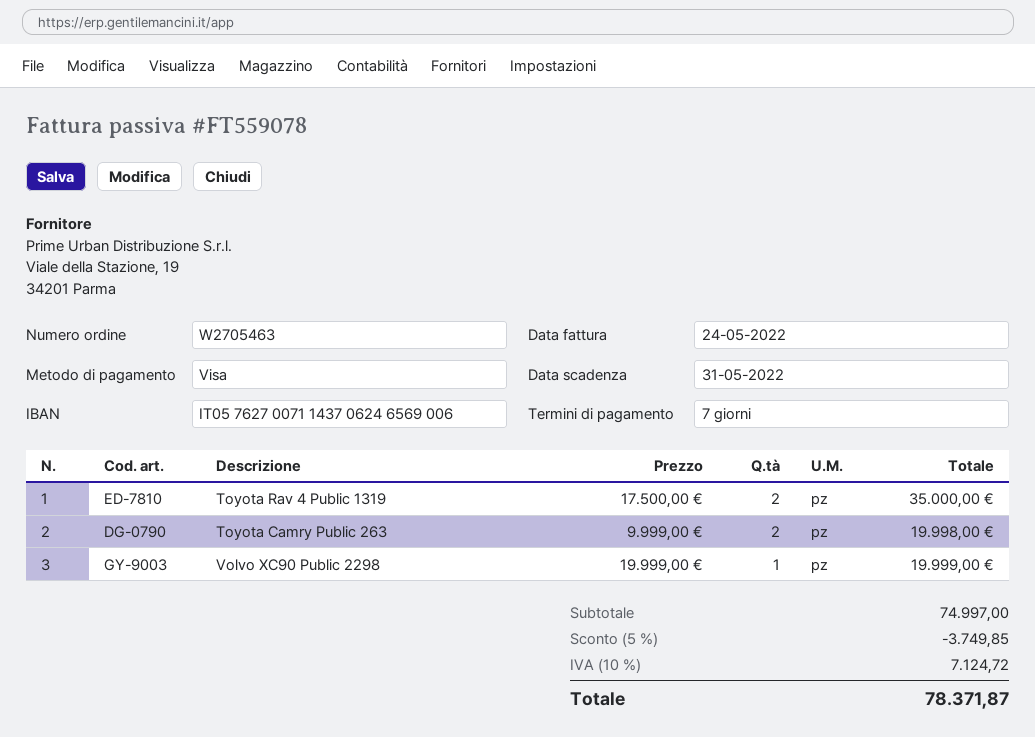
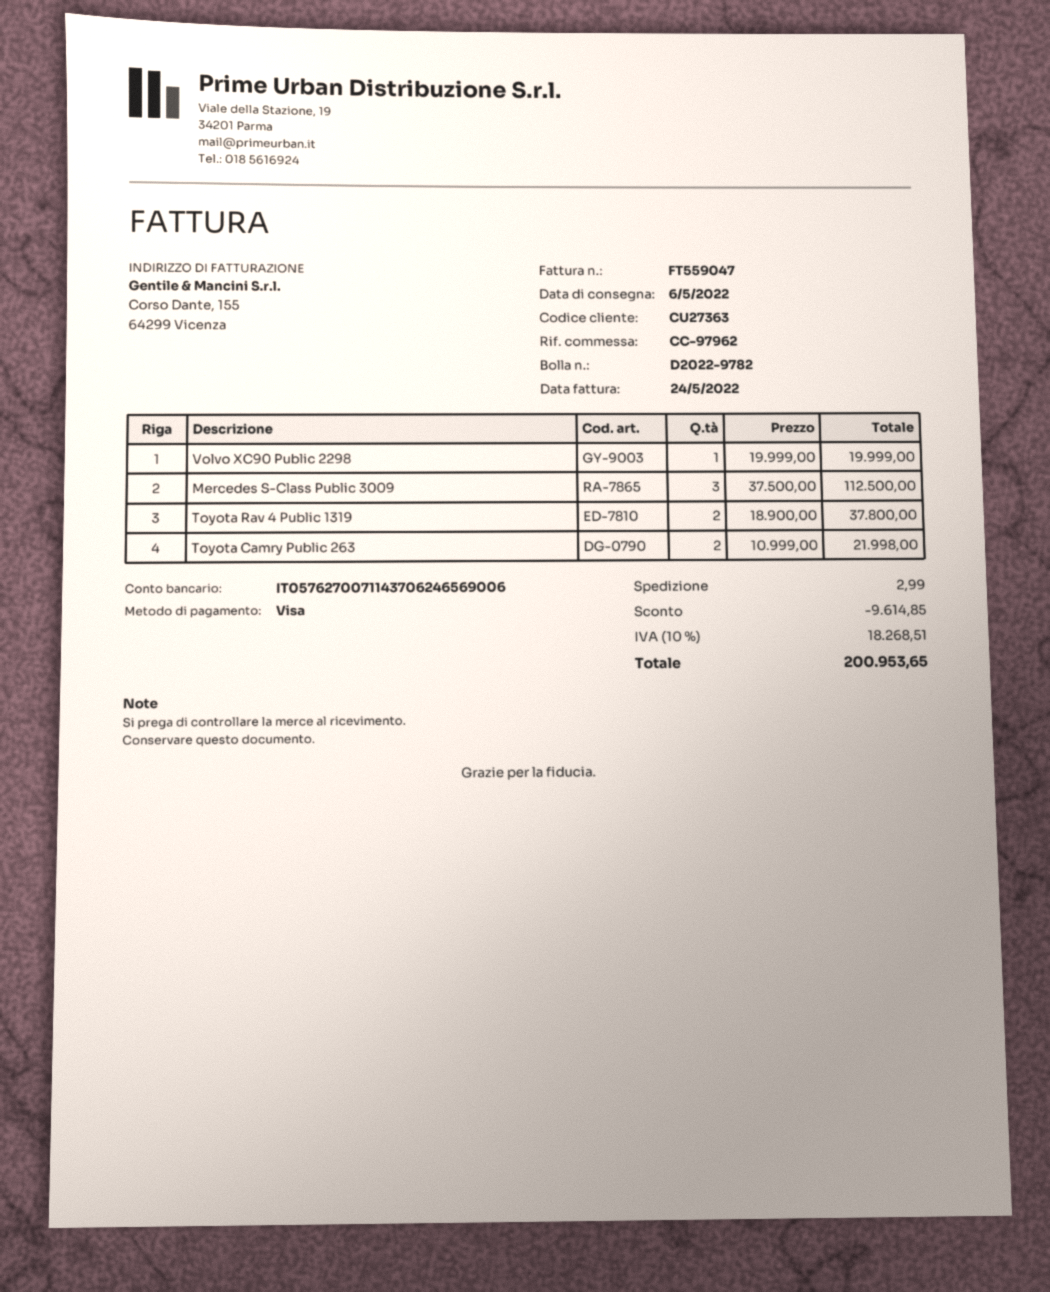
invoice number: FT559078 -> FT559047
Toyota Rav 4 Public 1319: 2 x 17500.00 = 35000.00 -> 2 x 18900.00 = 37800.00
Toyota Camry Public 263: 2 x 9999.00 = 19998.00 -> 2 x 10999.00 = 21998.00
Mercedes S-Class Public 3009: none -> 3 x 37500.00 = 112500.00
discount: 3749.85 -> 9614.85
shipping: none -> 2.99
tax: 10% = 7124.72 -> 10% = 18268.51
total: 78371.87 -> 200953.65

